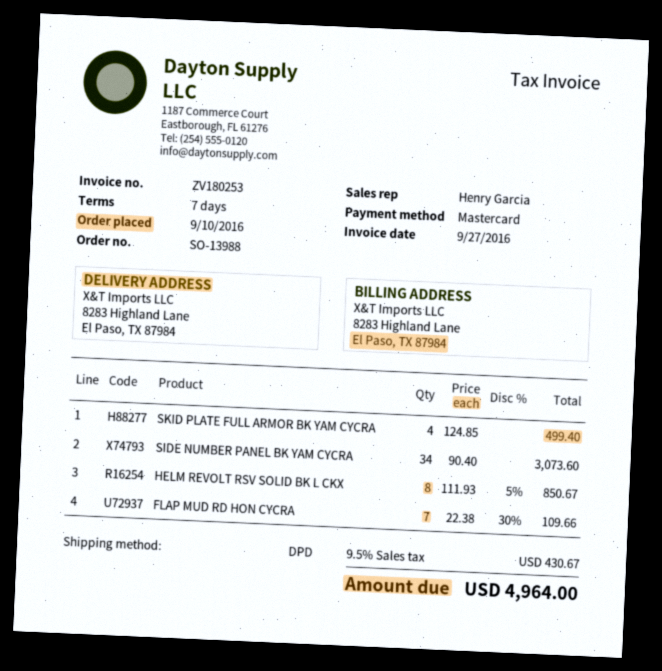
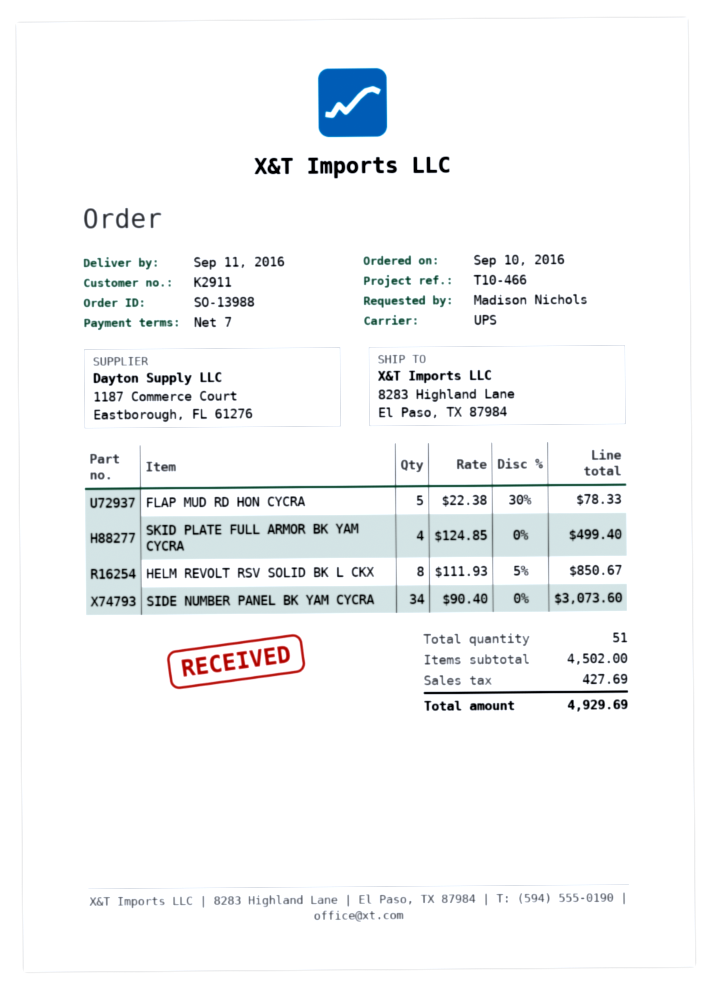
shipping method: DPD -> UPS
FLAP MUD RD HON CYCRA: 7 x 22.38 - 30% = 109.66 -> 5 x 22.38 - 30% = 78.33
tax: 430.67 -> 427.69
total: 4964.00 -> 4929.69

